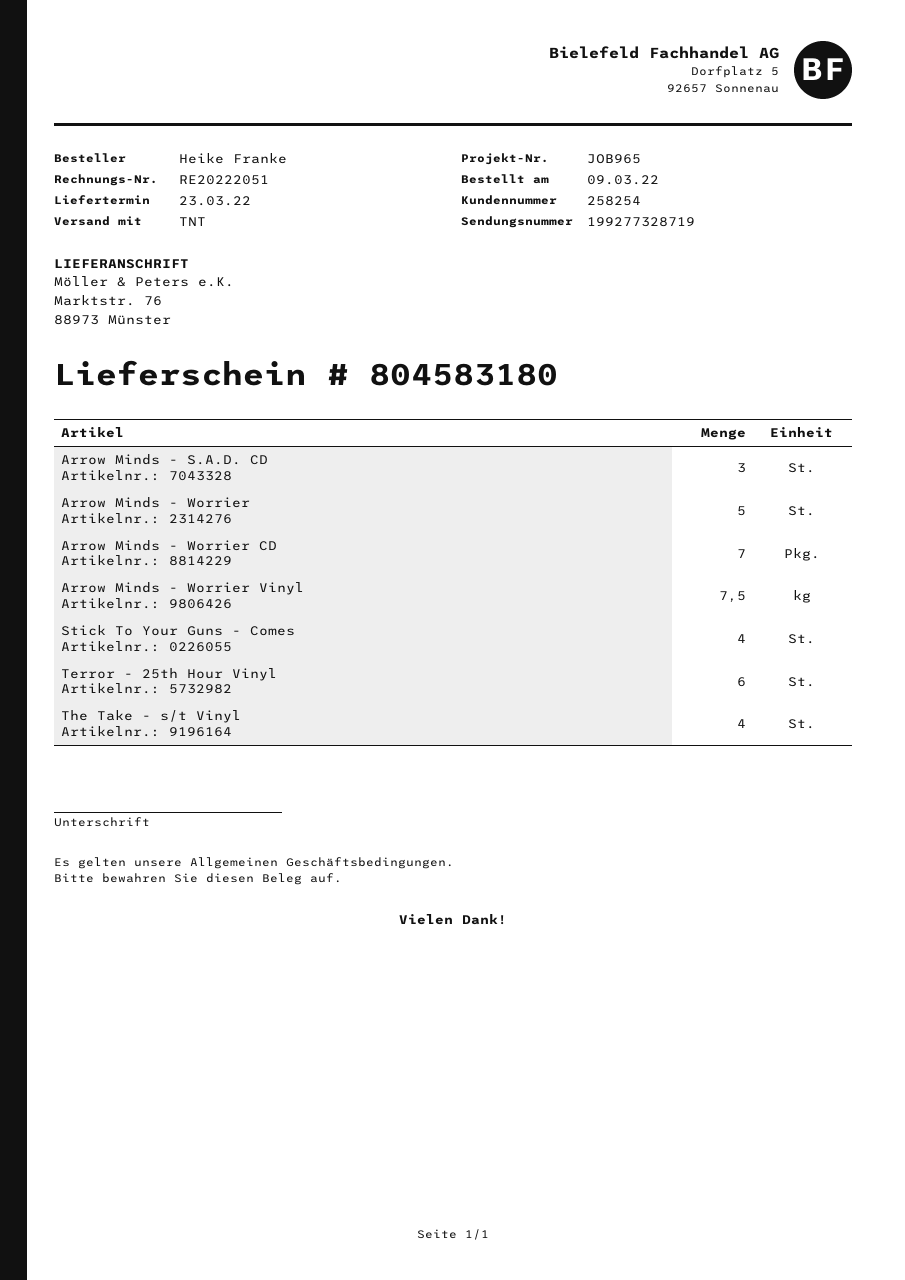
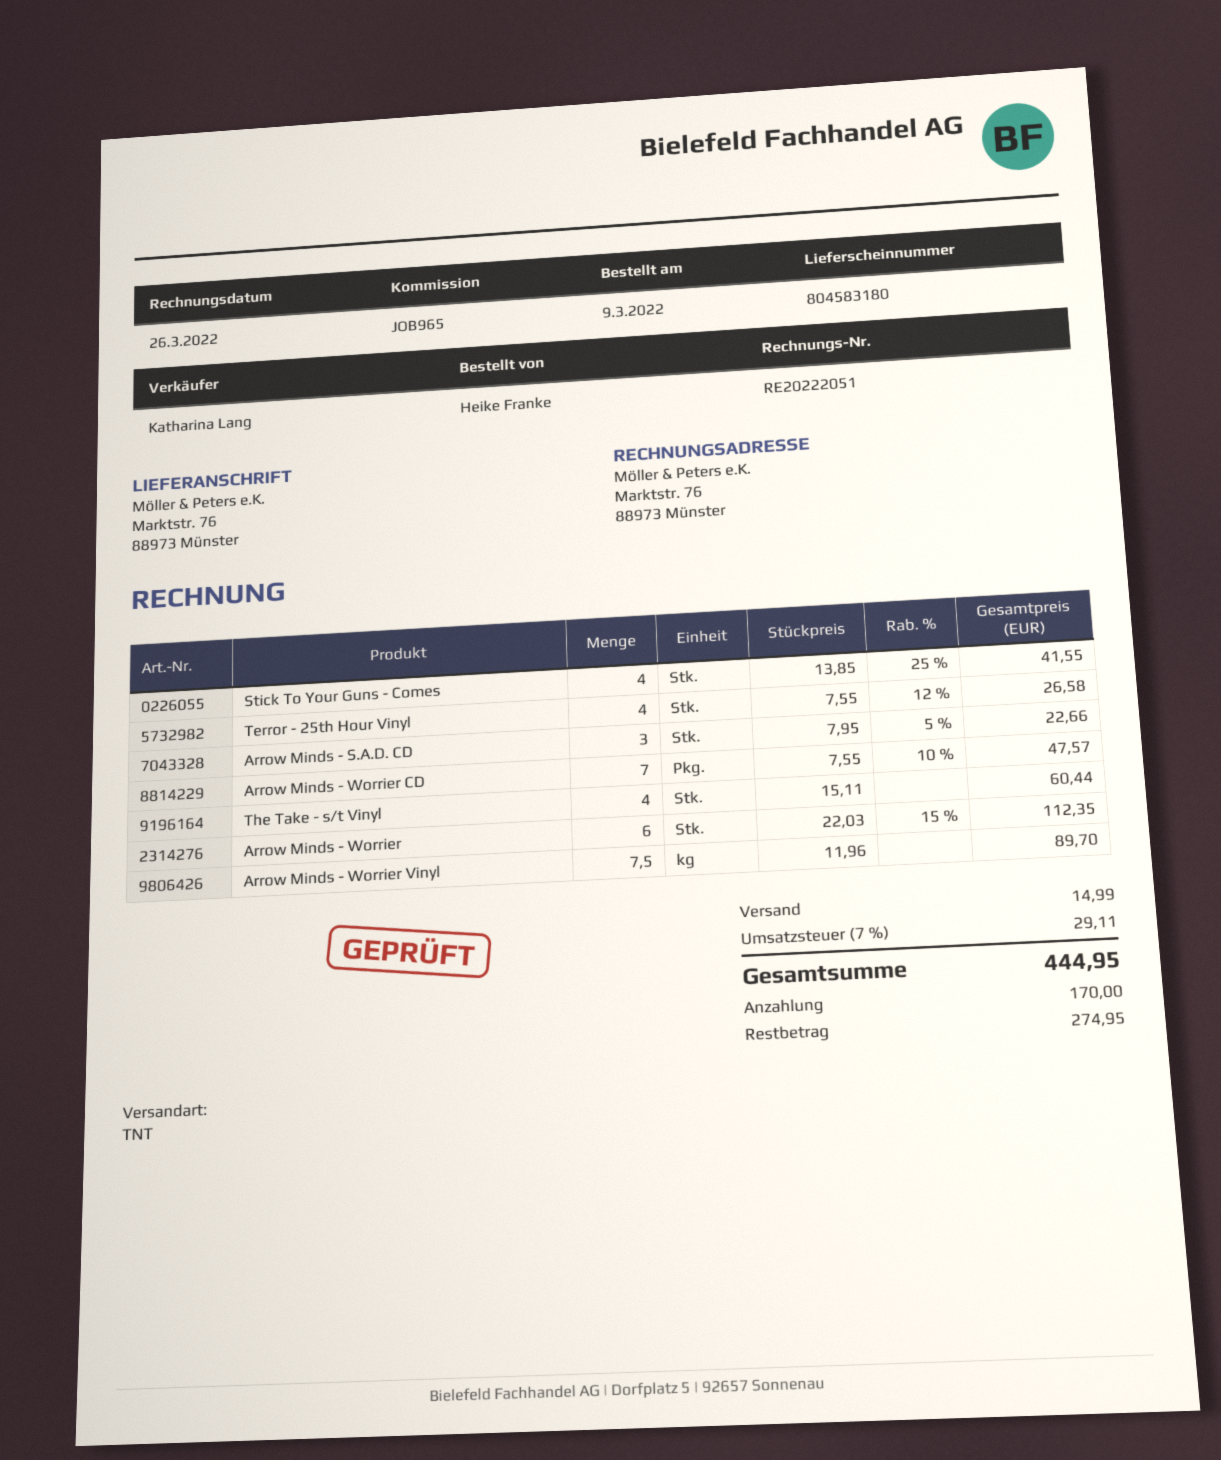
Arrow Minds - Worrier: 5 -> 6
Terror - 25th Hour Vinyl: 6 -> 4

